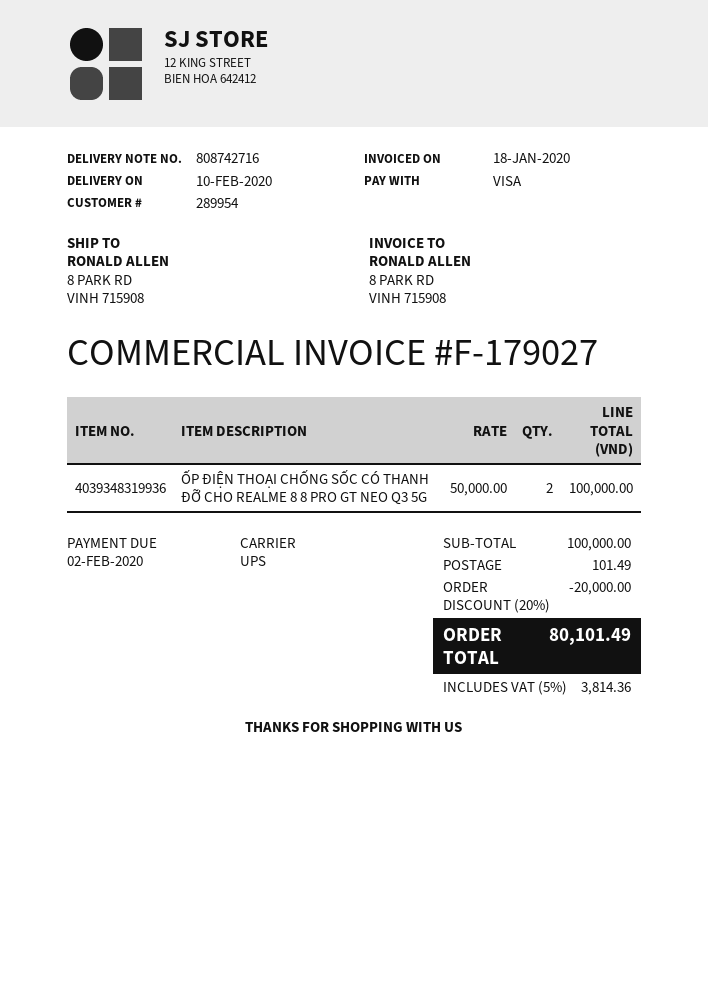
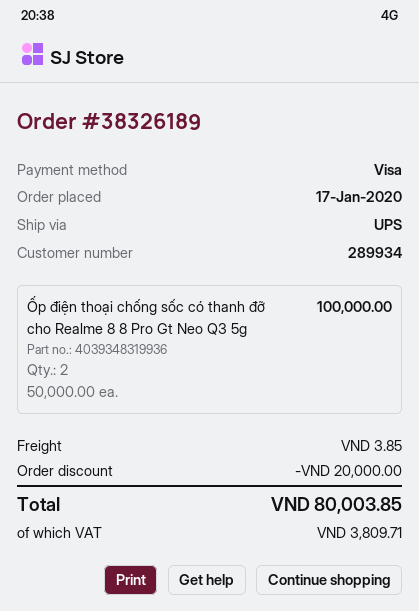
customer number: 289954 -> 289934
shipping: 101.49 -> 3.85
tax: 3814.36 -> 3809.71
total: 80101.49 -> 80003.85

